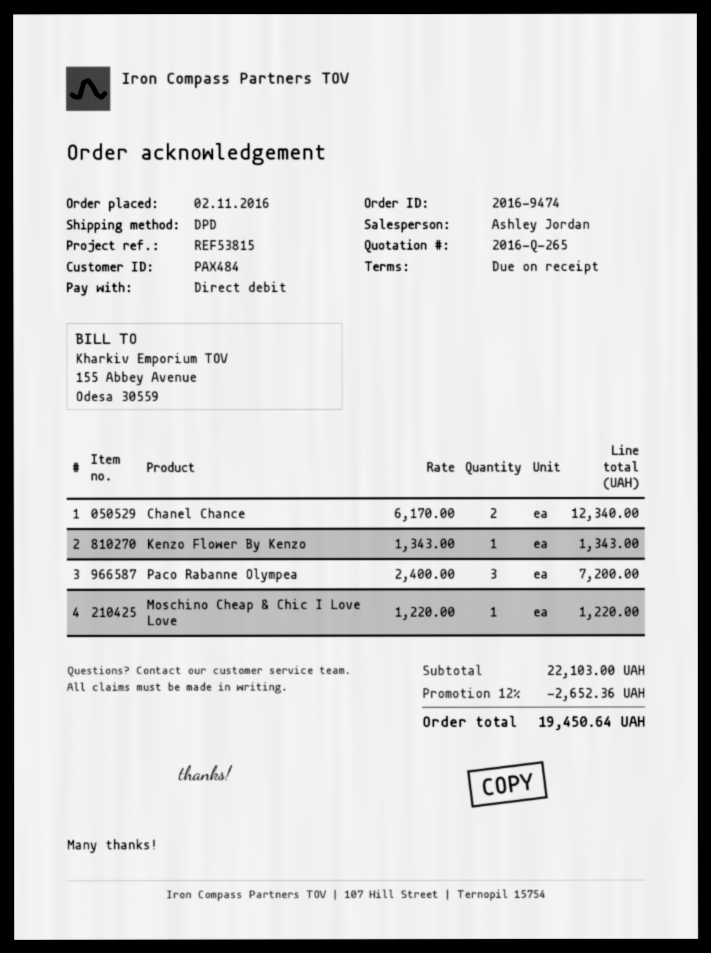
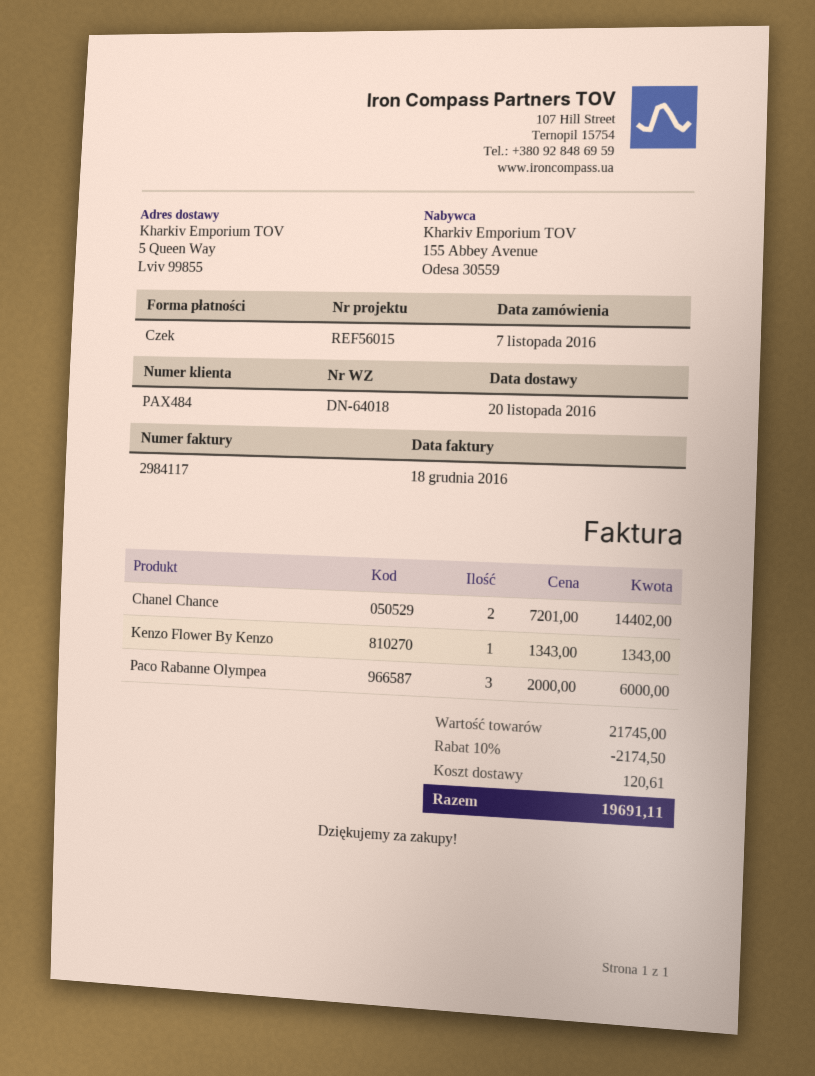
order date: 2016-11-02 -> 2016-11-07
reference: REF53815 -> REF56015
payment method: direct debit -> cheque
Chanel Chance: 2 x 6170.00 = 12340.00 -> 2 x 7201.00 = 14402.00
Paco Rabanne Olympea: 3 x 2400.00 = 7200.00 -> 3 x 2000.00 = 6000.00
Moschino Cheap & Chic I Love Love: 1 x 1220.00 = 1220.00 -> none
subtotal: 22103.00 -> 21745.00
discount: 12% = 2652.36 -> 10% = 2174.50
shipping: none -> 120.61
total: 19450.64 -> 19691.11

